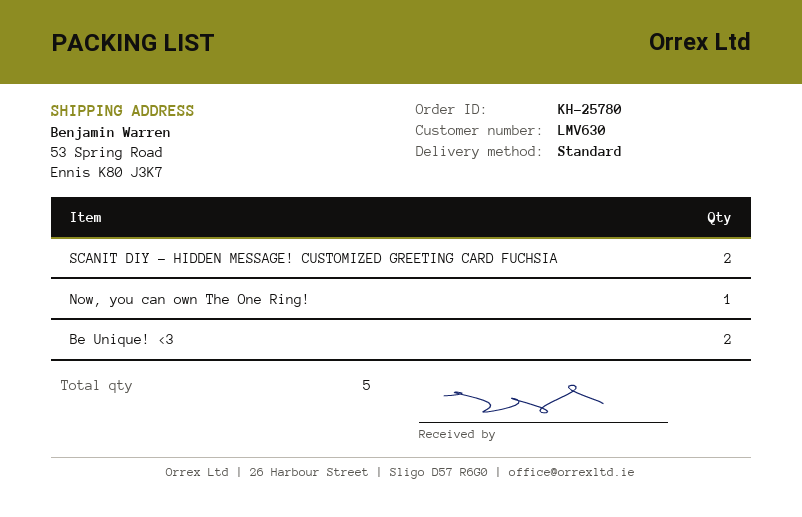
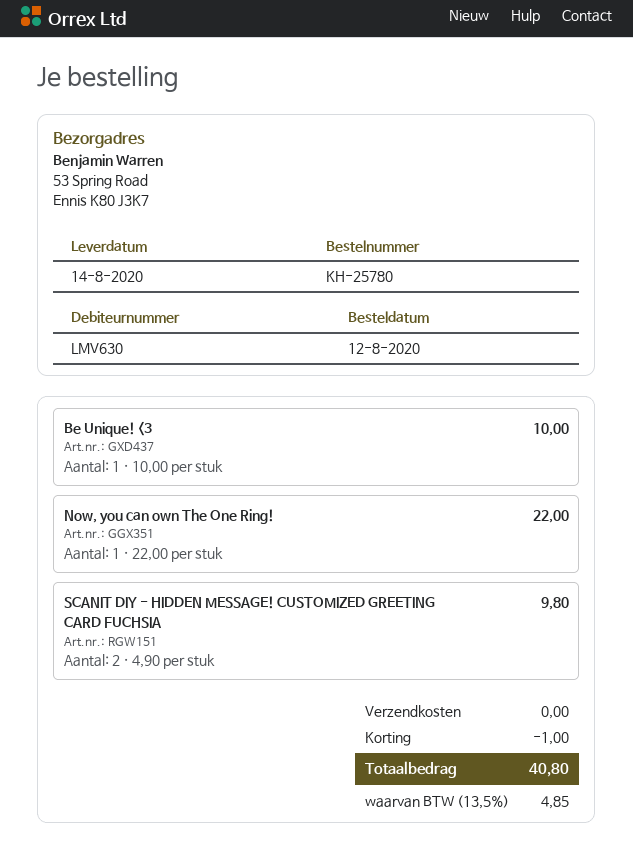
Be Unique! <3: 2 -> 1

